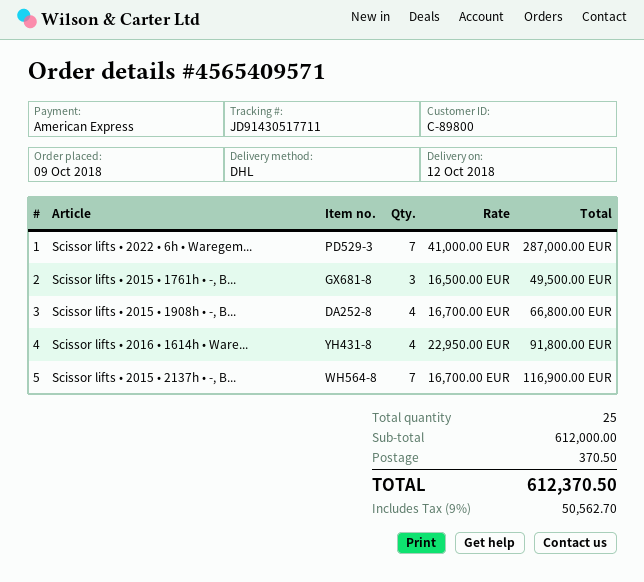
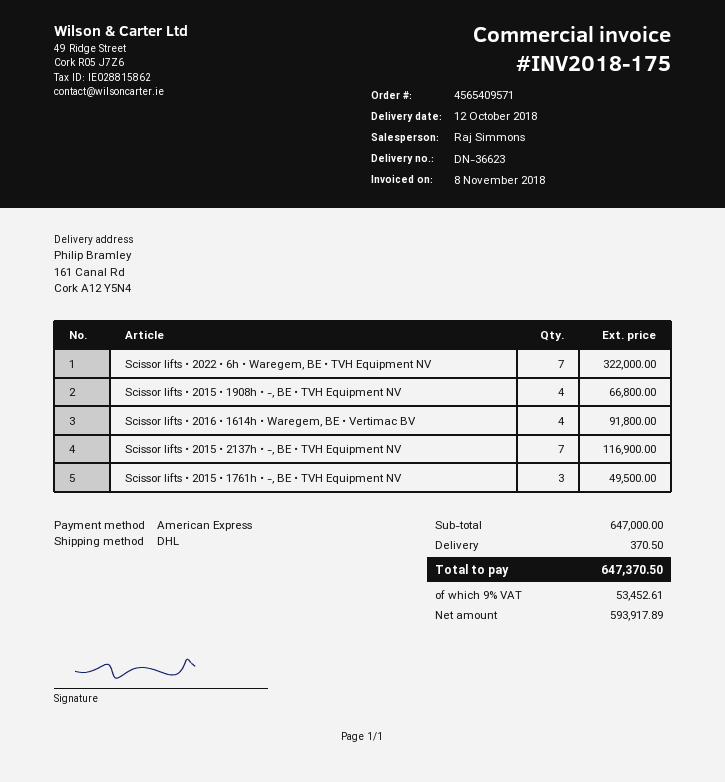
Scissor lifts • 2022 • 6h • Waregem...: 7 for 287000.00 -> 7 for 322000.00
subtotal: 612000.00 -> 647000.00
tax: 9% = 50562.70 -> 9% = 53452.61
total: 612370.50 -> 647370.50

